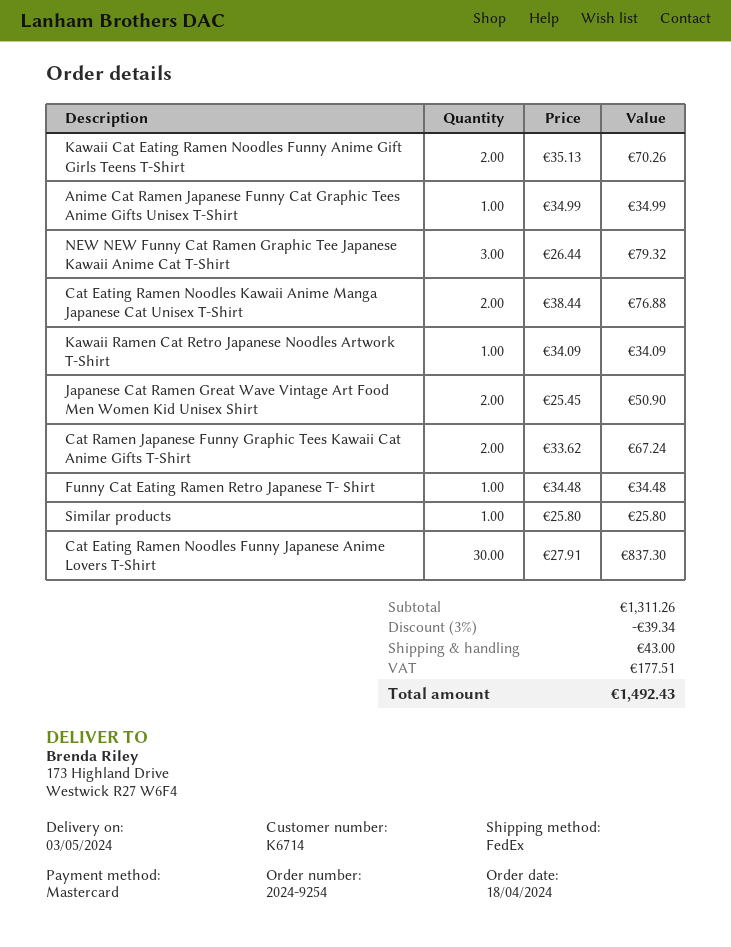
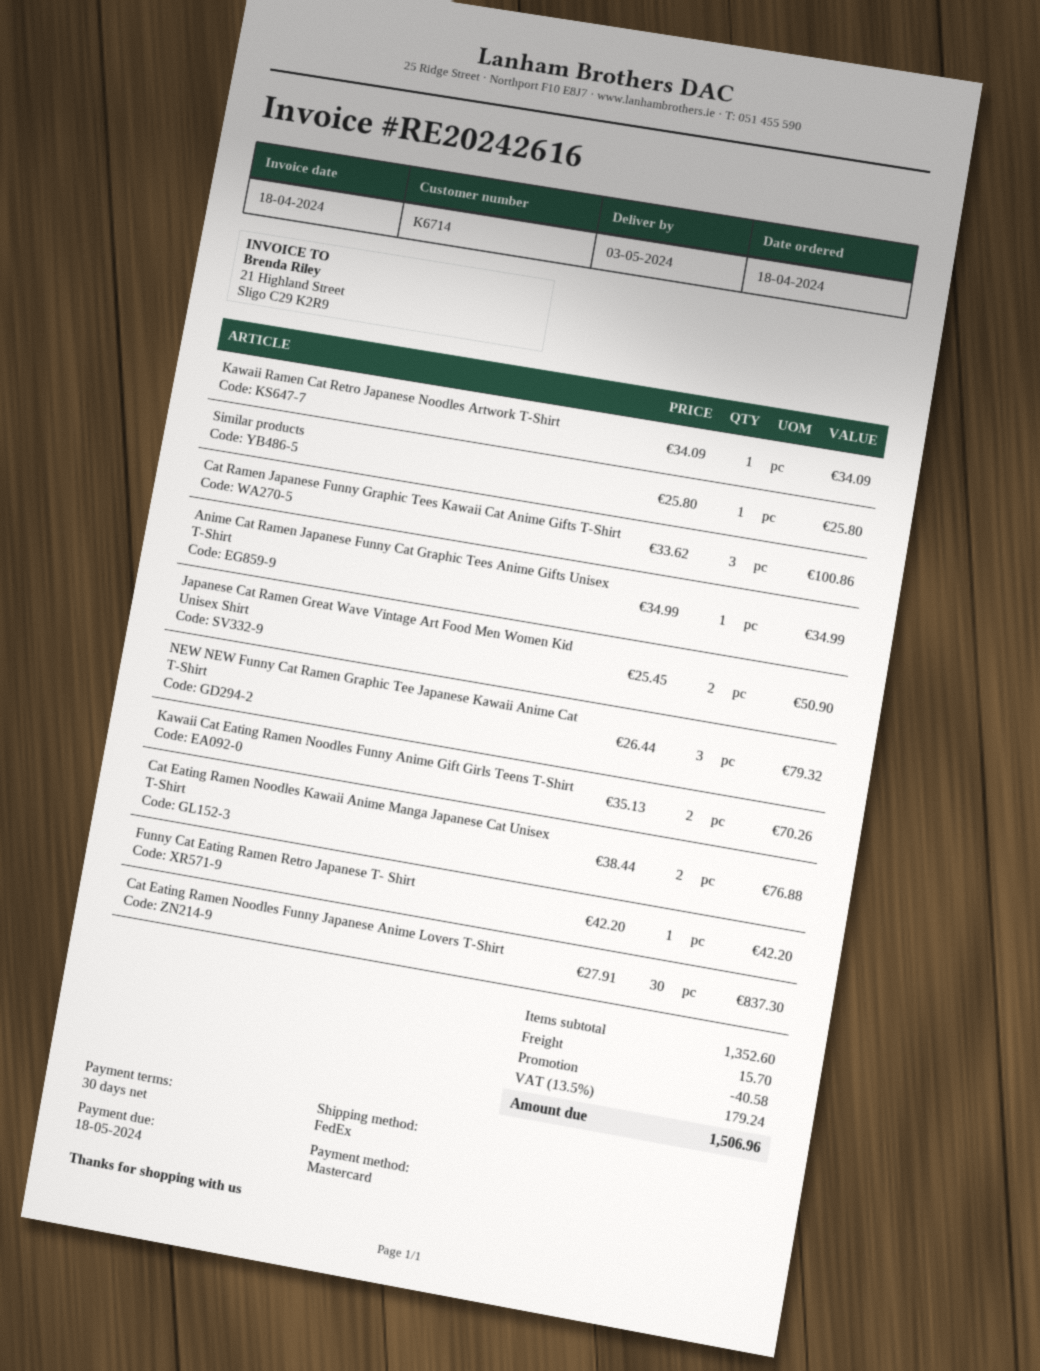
Cat Ramen Japanese Funny Graphic Tees Kawaii Cat Anime Gifts T-Shirt: 2 x 33.62 = 67.24 -> 3 x 33.62 = 100.86
Funny Cat Eating Ramen Retro Japanese T- Shirt: 1 x 34.48 = 34.48 -> 1 x 42.20 = 42.20
subtotal: 1311.26 -> 1352.60
discount: 39.34 -> 40.58
shipping: 43.00 -> 15.70
tax: 177.51 -> 179.24
total: 1492.43 -> 1506.96

